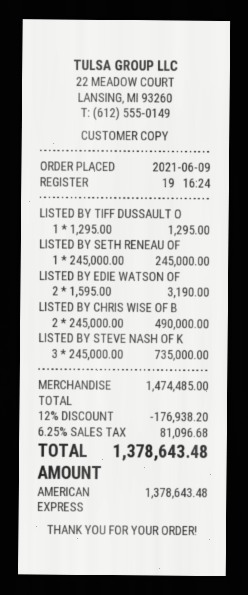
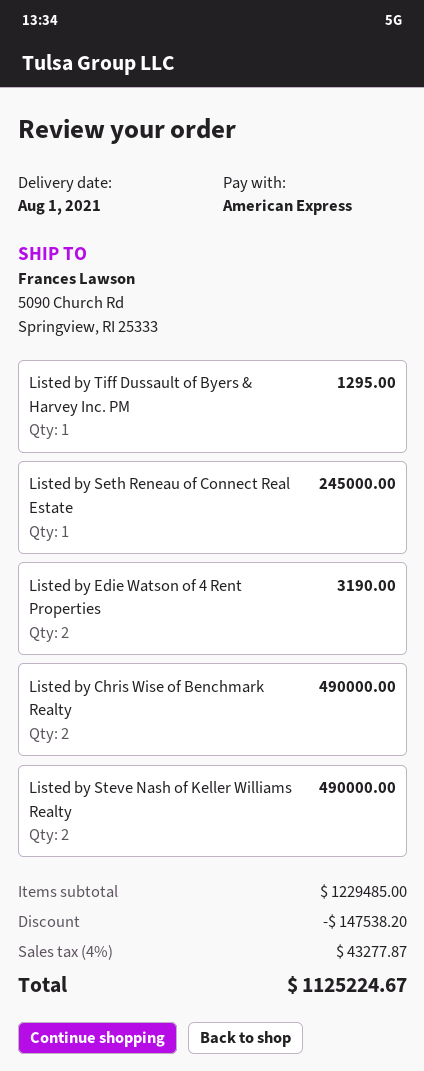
LISTED BY STEVE NASH OF K: 3 for 735000.00 -> 2 for 490000.00
subtotal: 1474485.00 -> 1229485.00
discount: 176938.20 -> 147538.20
tax: 6.25% = 81096.68 -> 4% = 43277.87
total: 1378643.48 -> 1125224.67

